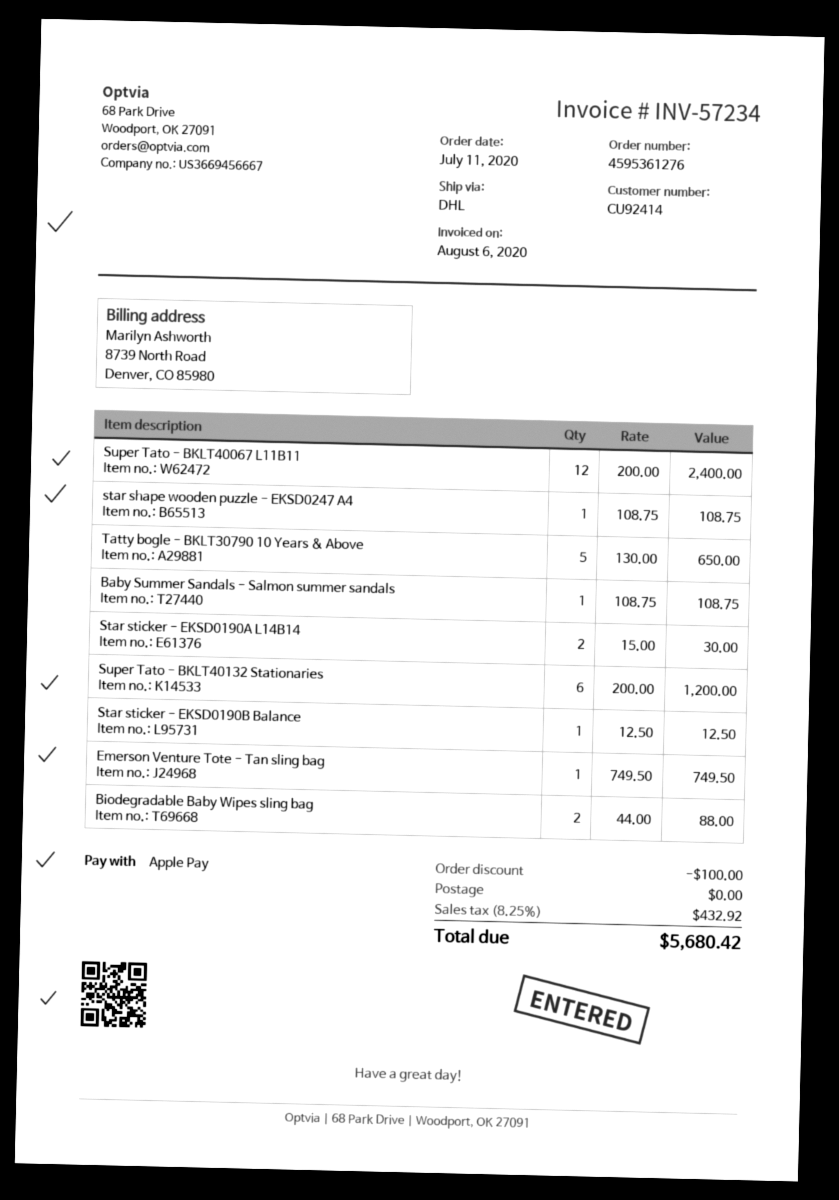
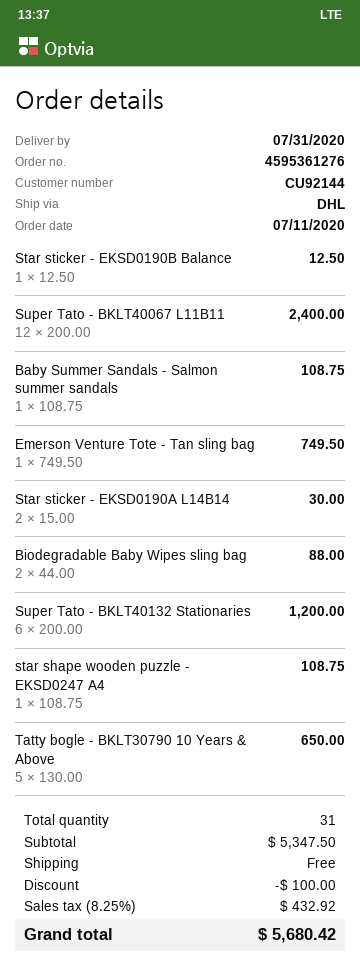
customer number: CU92414 -> CU92144

